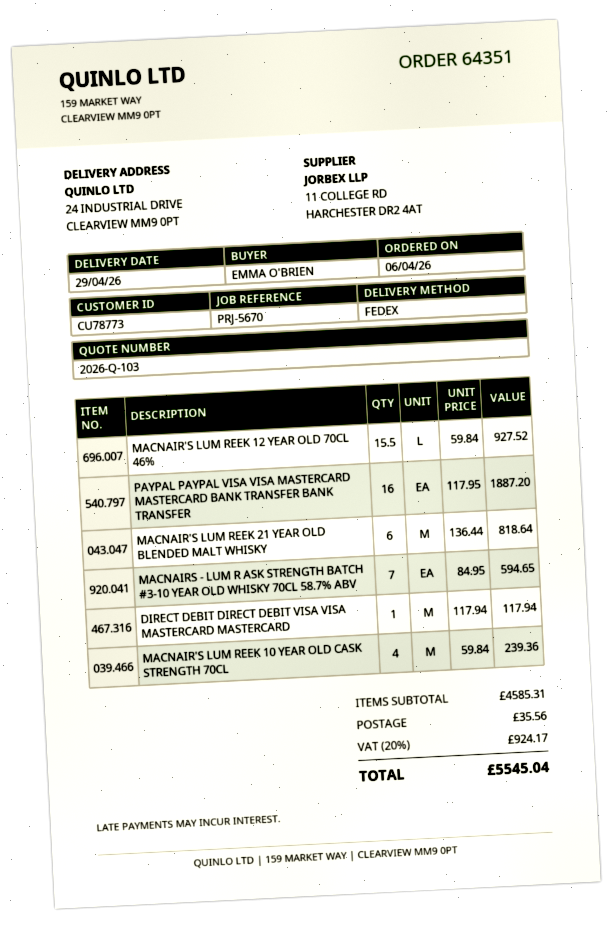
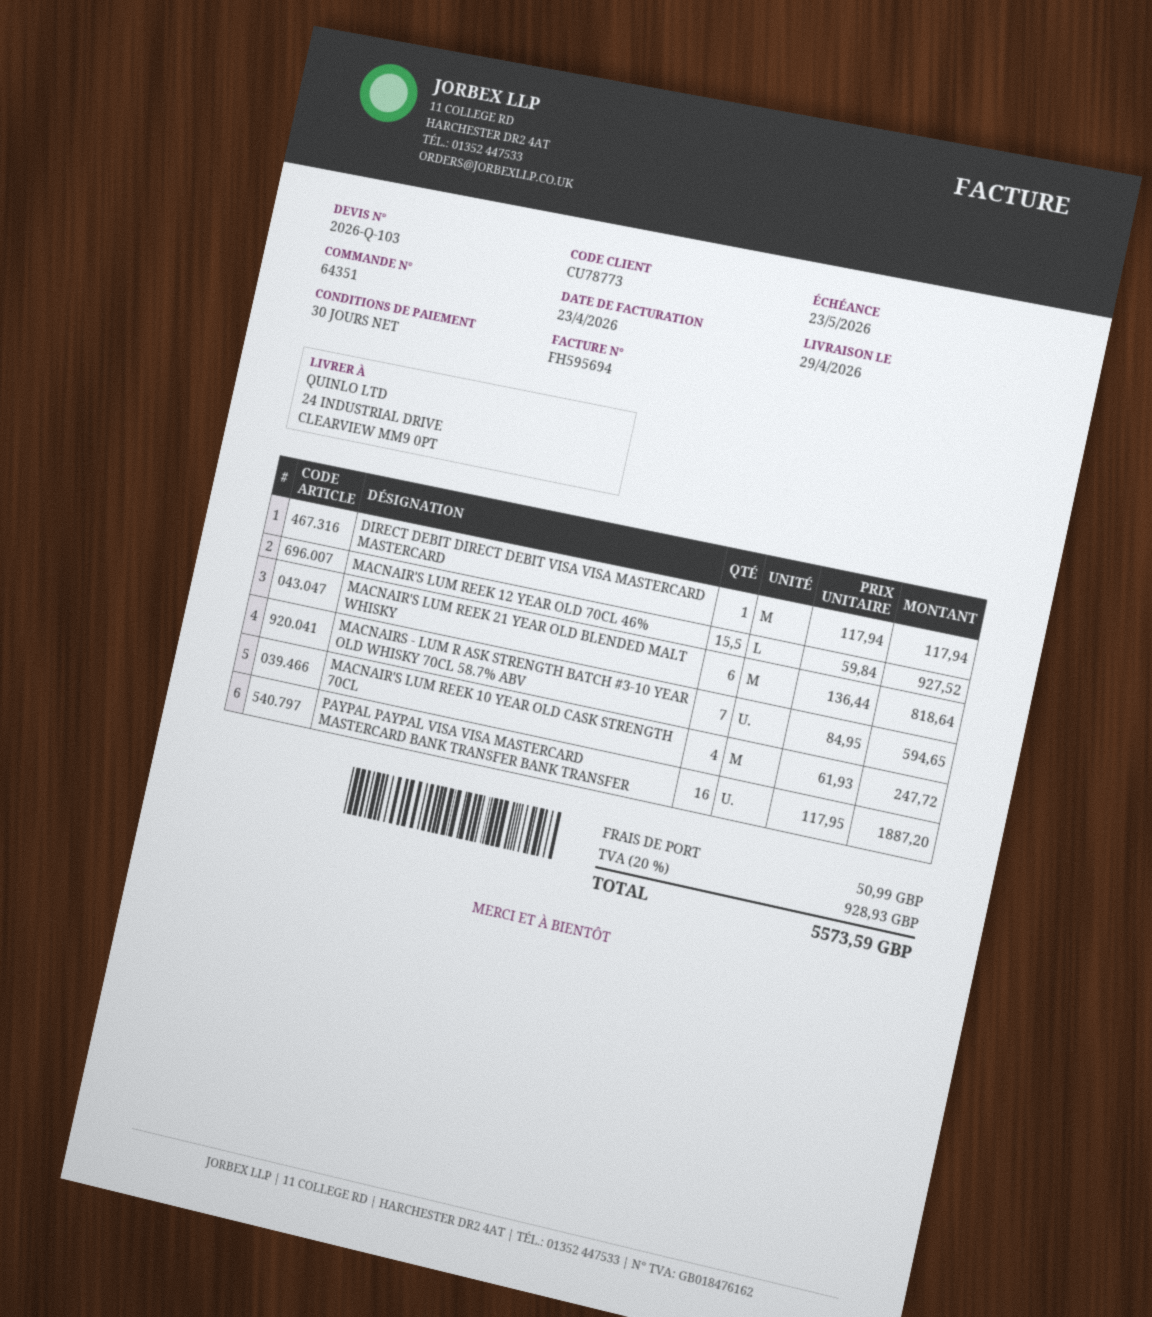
MACNAIR'S LUM REEK 10 YEAR OLD CASK STRENGTH 70CL: 4 x 59.84 = 239.36 -> 4 x 61.93 = 247.72
shipping: 35.56 -> 50.99
tax: 20% = 924.17 -> 20% = 928.93
total: 5545.04 -> 5573.59

